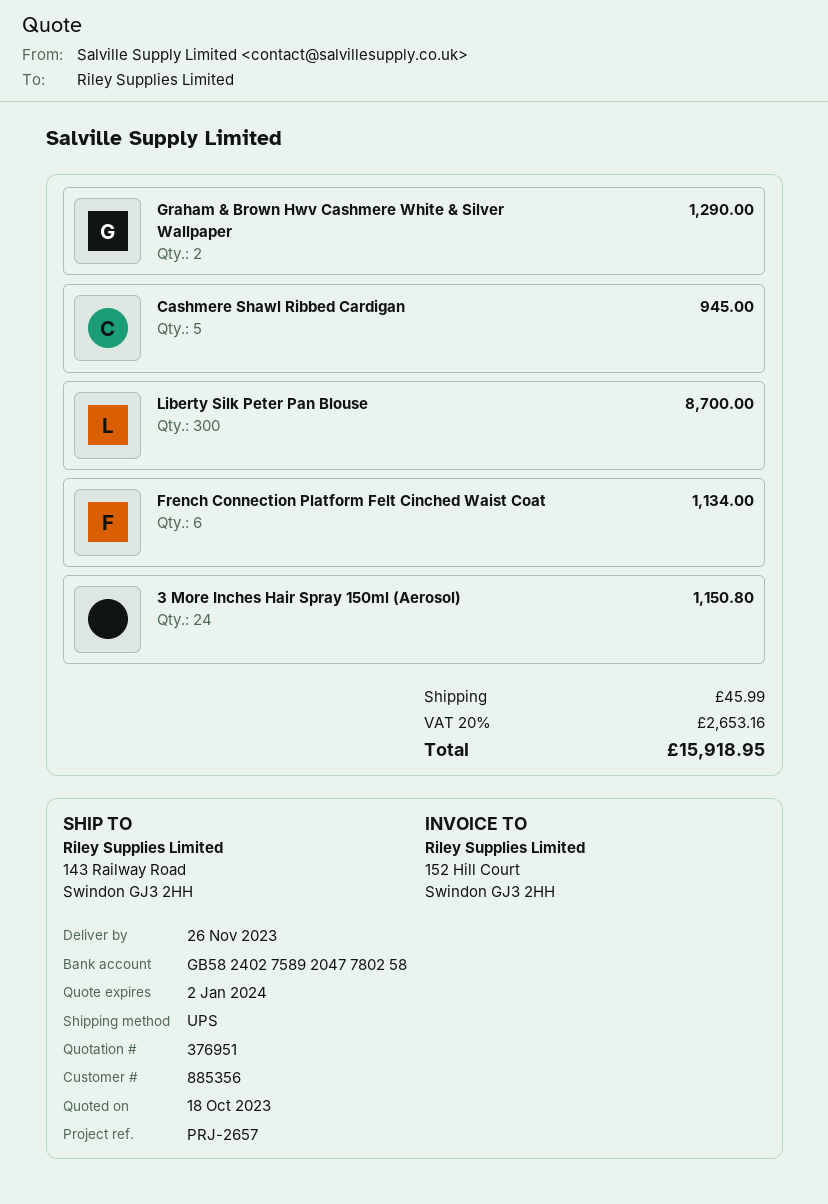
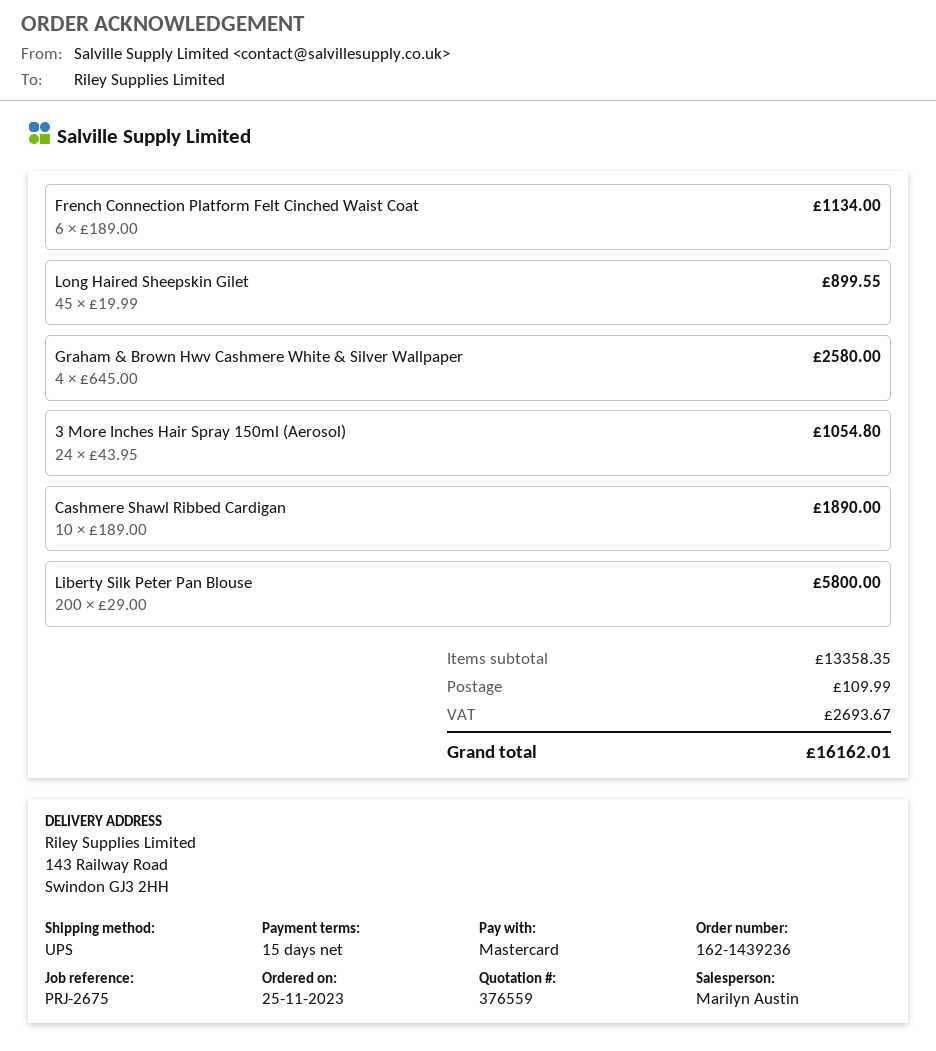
quote number: 376951 -> 376559
reference: PRJ-2657 -> PRJ-2675
Graham & Brown Hwv Cashmere White & Silver Wallpaper: 2 for 1290.00 -> 4 for 2580.00
Cashmere Shawl Ribbed Cardigan: 5 for 945.00 -> 10 for 1890.00
Liberty Silk Peter Pan Blouse: 300 for 8700.00 -> 200 for 5800.00
3 More Inches Hair Spray 150ml (Aerosol): 24 for 1150.80 -> 24 for 1054.80
Long Haired Sheepskin Gilet: none -> 45 for 899.55
shipping: 45.99 -> 109.99
tax: 2653.16 -> 2693.67
total: 15918.95 -> 16162.01

